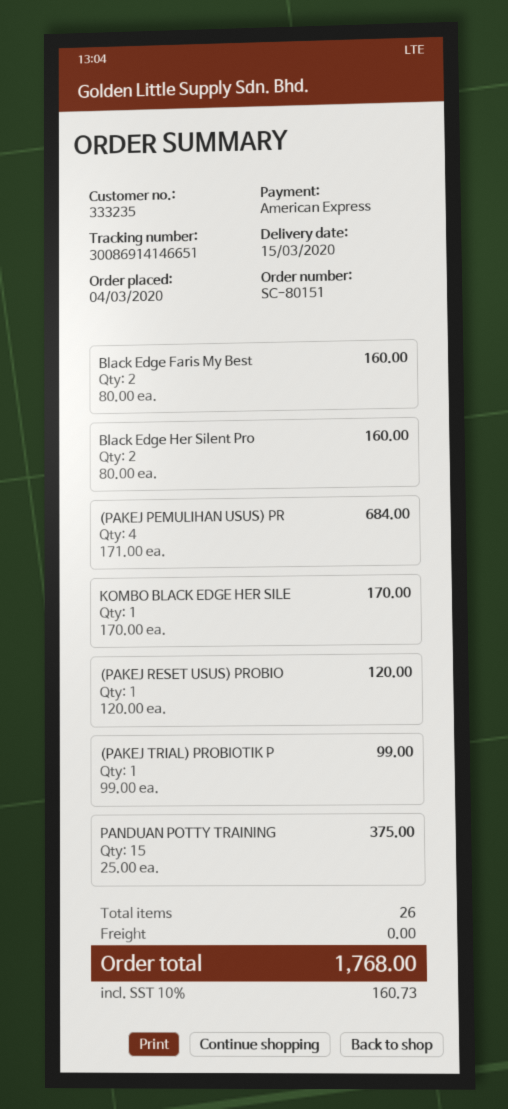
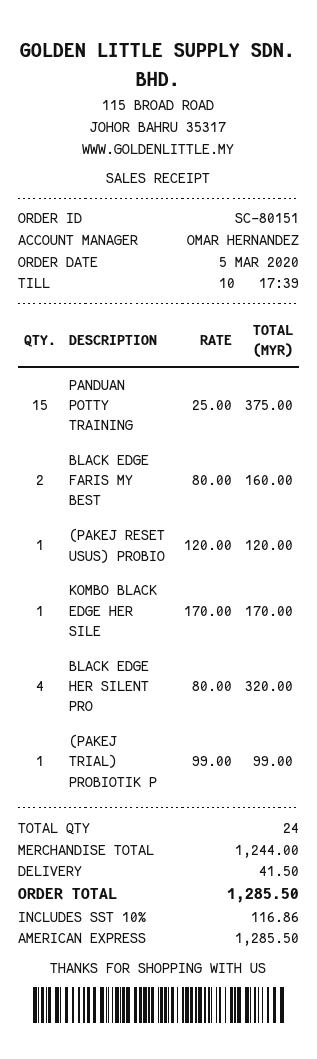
order date: 2020-03-04 -> 2020-03-05
Black Edge Her Silent Pro: 2 x 80.00 = 160.00 -> 4 x 80.00 = 320.00
(PAKEJ PEMULIHAN USUS) PR: 4 x 171.00 = 684.00 -> none
total quantity: 26 -> 24
shipping: 0.00 -> 41.50
tax: 10% = 160.73 -> 10% = 116.86
total: 1768.00 -> 1285.50

